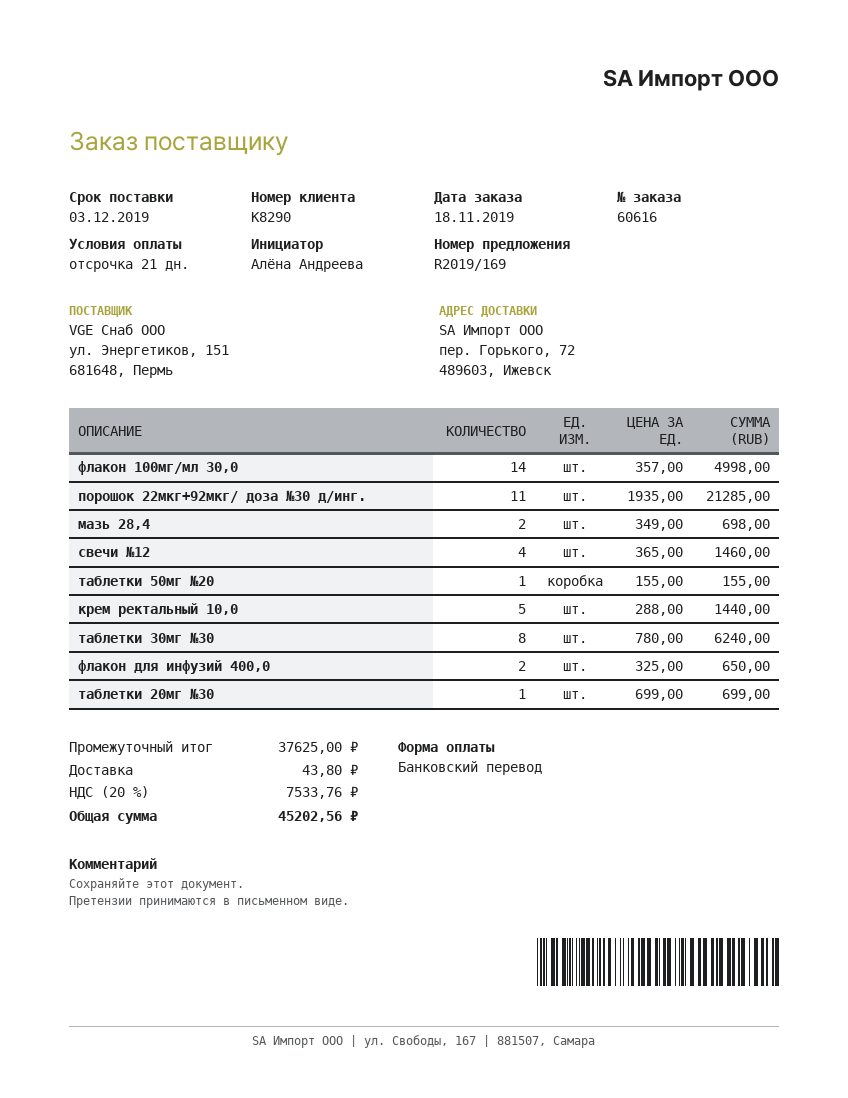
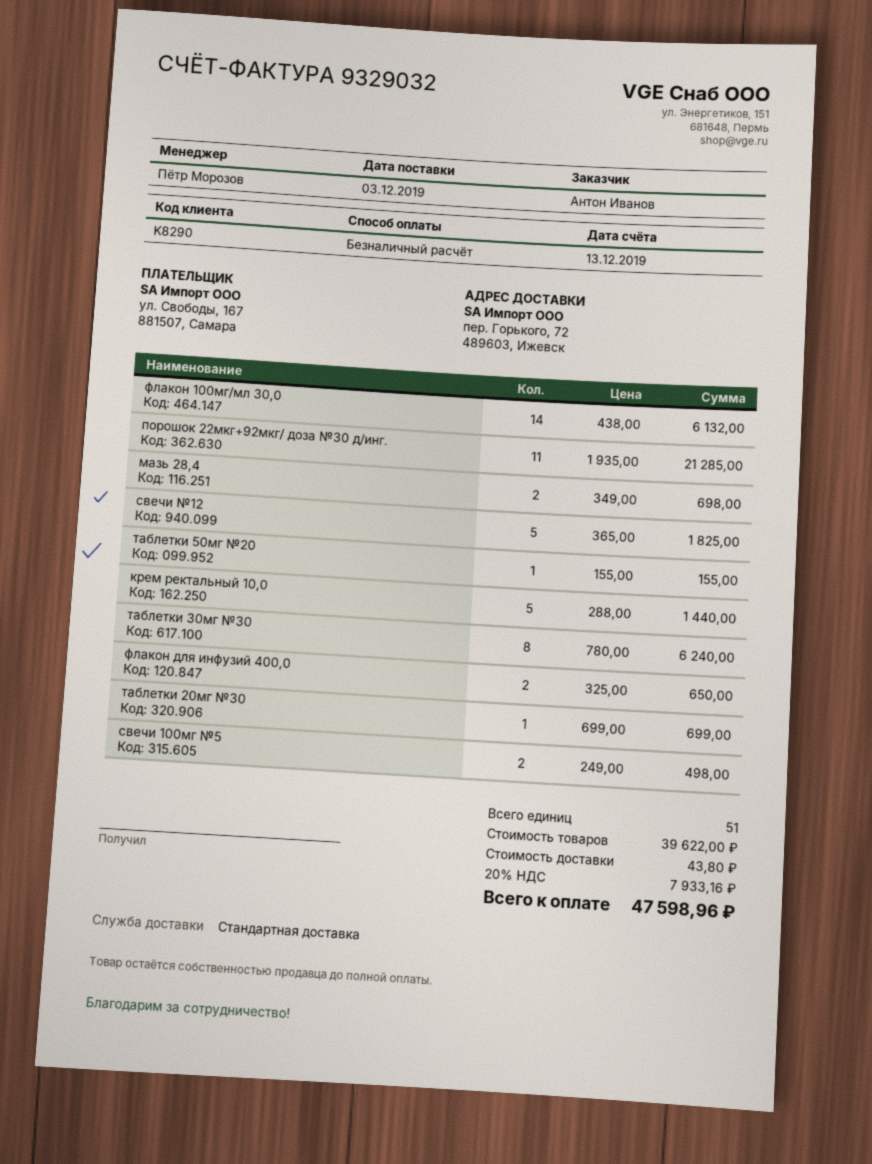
ordered by: Алёна Андреева -> Антон Иванов
флакон 100мг/мл 30,0: 14 x 357.00 = 4998.00 -> 14 x 438.00 = 6132.00
свечи №12: 4 x 365.00 = 1460.00 -> 5 x 365.00 = 1825.00
свечи 100мг №5: none -> 2 x 249.00 = 498.00
subtotal: 37625.00 -> 39622.00
tax: 20% = 7533.76 -> 20% = 7933.16
total: 45202.56 -> 47598.96

